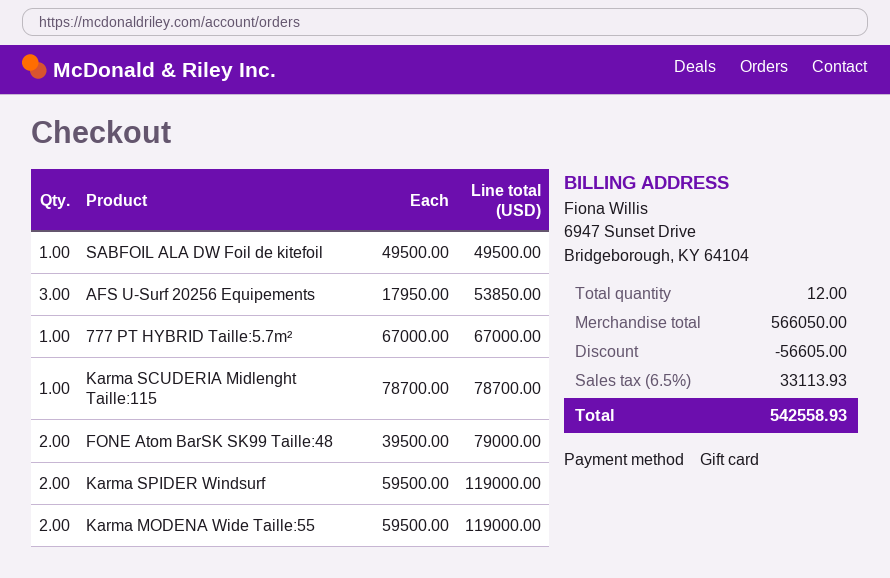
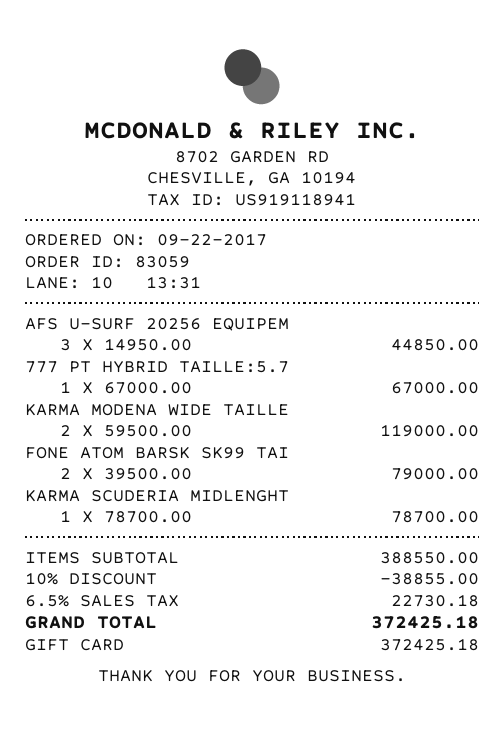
SABFOIL ALA DW Foil de kitefoil: 1 x 49500.00 = 49500.00 -> none
AFS U-Surf 20256 Equipements: 3 x 17950.00 = 53850.00 -> 3 x 14950.00 = 44850.00
Karma SPIDER Windsurf: 2 x 59500.00 = 119000.00 -> none
subtotal: 566050.00 -> 388550.00
discount: 56605.00 -> 38855.00
tax: 6.5% = 33113.93 -> 6.5% = 22730.18
total: 542558.93 -> 372425.18

